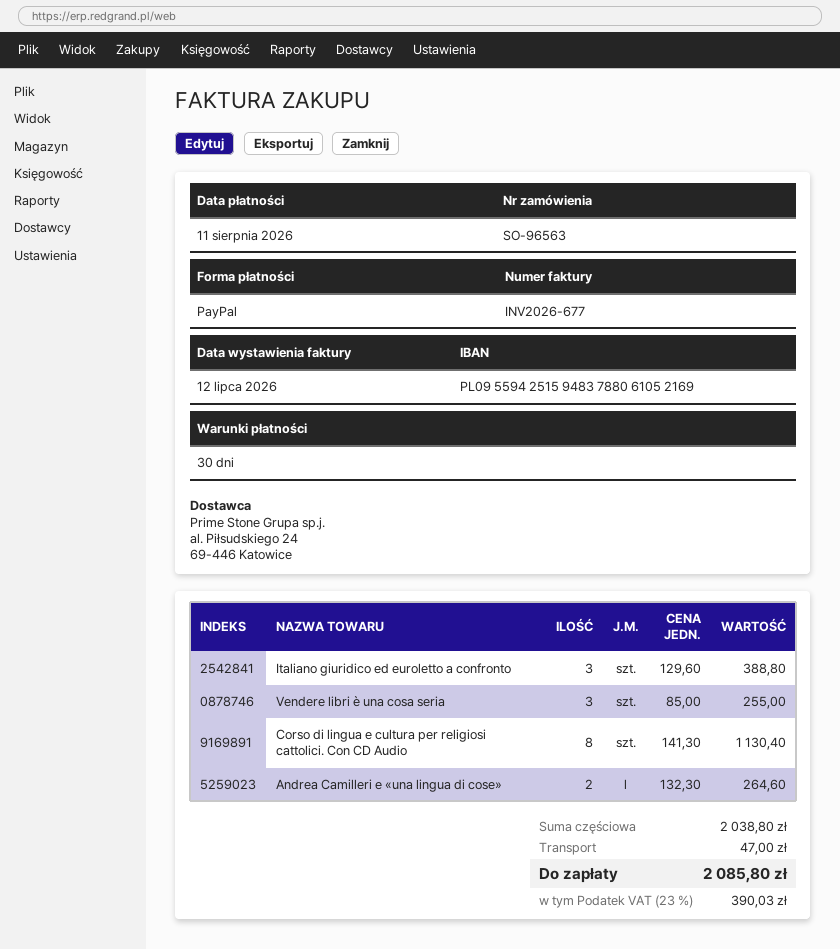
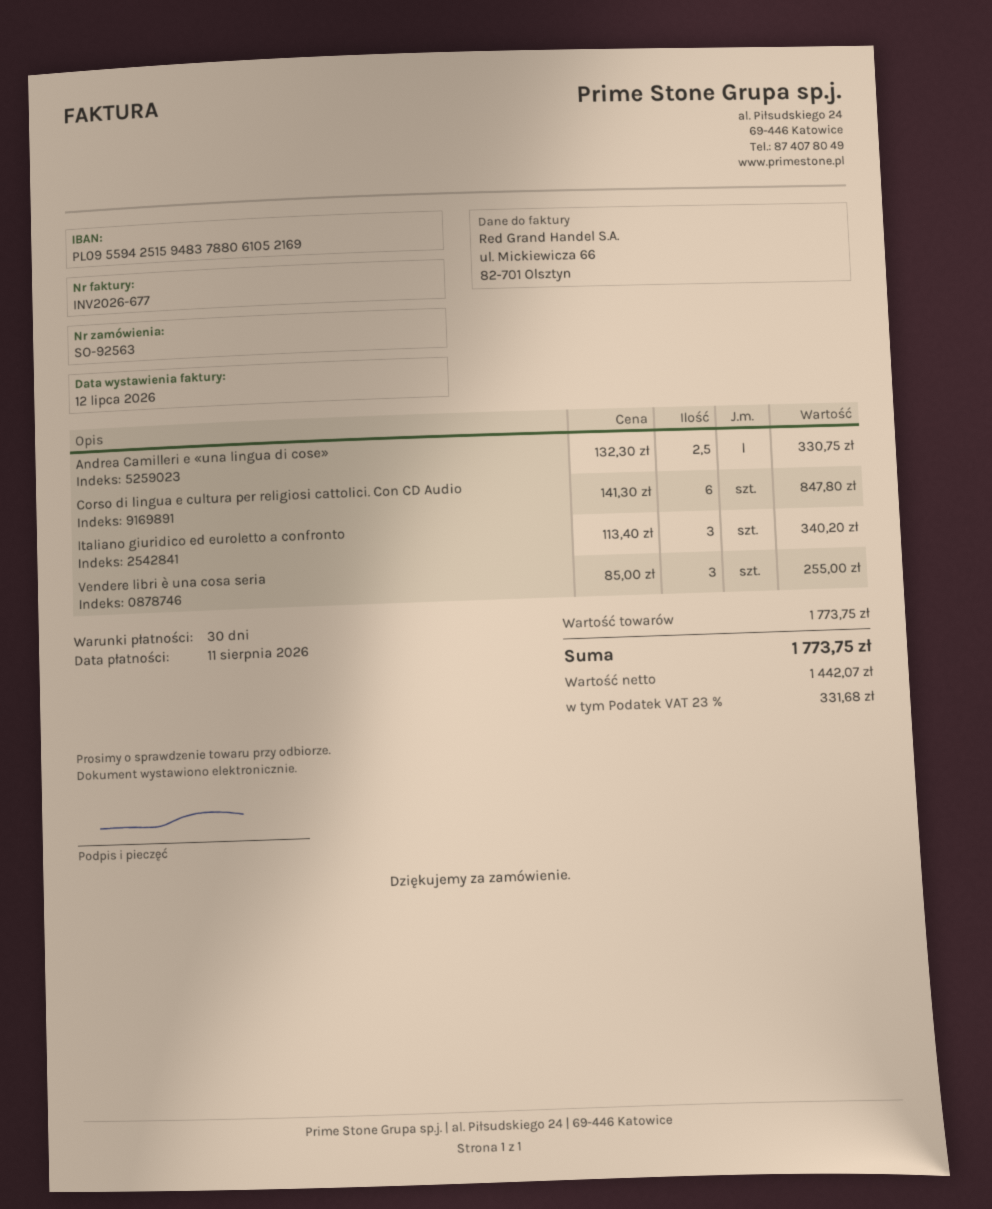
order number: SO-96563 -> SO-92563
Italiano giuridico ed euroletto a confronto: 3 x 129.60 = 388.80 -> 3 x 113.40 = 340.20
Corso di lingua e cultura per religiosi cattolici. Con CD Audio: 8 x 141.30 = 1130.40 -> 6 x 141.30 = 847.80
Andrea Camilleri e «una lingua di cose»: 2 x 132.30 = 264.60 -> 2.5 x 132.30 = 330.75
subtotal: 2038.80 -> 1773.75
shipping: 47.00 -> none
tax: 23% = 390.03 -> 23% = 331.68
total: 2085.80 -> 1773.75

